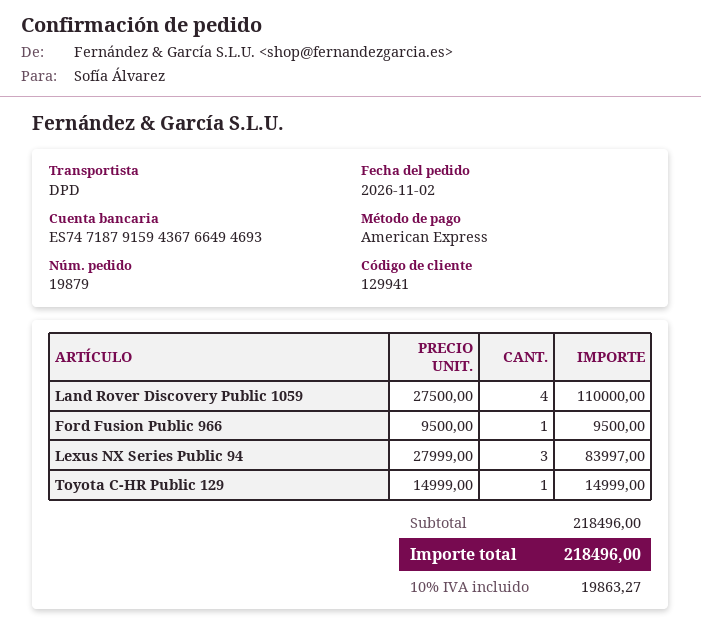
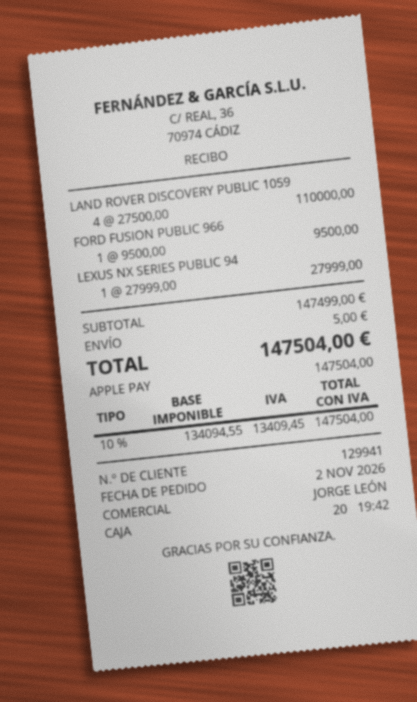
payment method: American Express -> Apple Pay
Lexus NX Series Public 94: 3 x 27999.00 = 83997.00 -> 1 x 27999.00 = 27999.00
Toyota C-HR Public 129: 1 x 14999.00 = 14999.00 -> none
subtotal: 218496.00 -> 147499.00
shipping: none -> 5.00
tax: 10% = 19863.27 -> 10% = 13409.45
total: 218496.00 -> 147504.00

